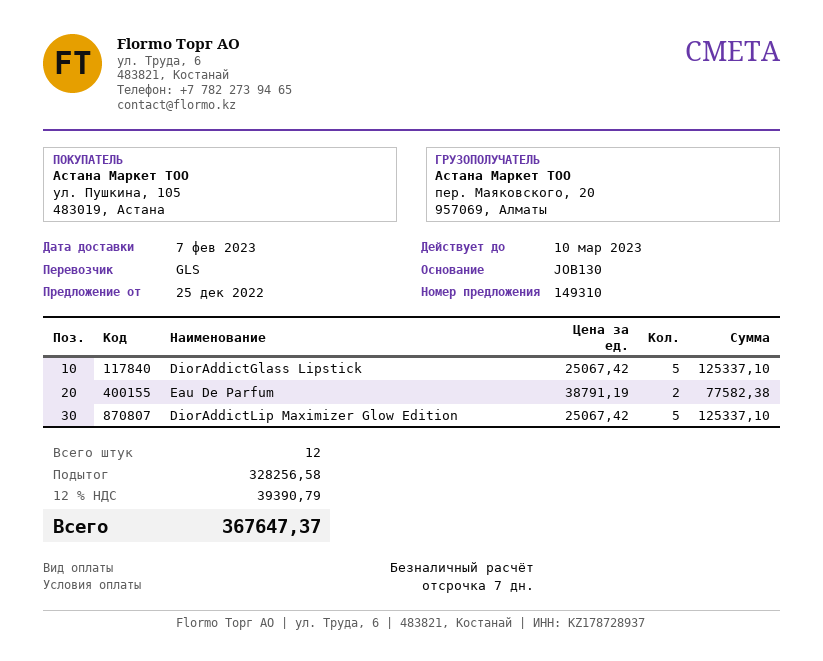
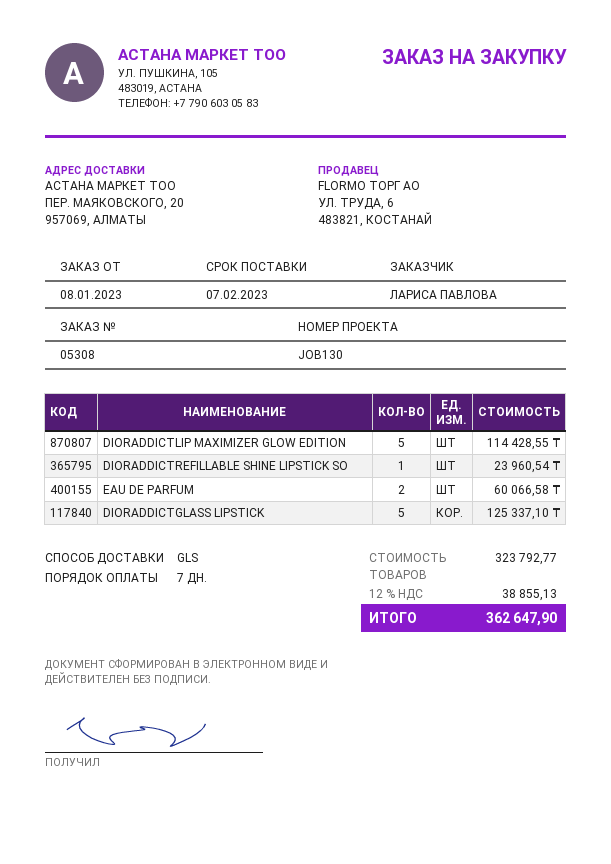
Eau De Parfum: 2 for 77582.38 -> 2 for 60066.58
DiorAddictLip Maximizer Glow Edition: 5 for 125337.10 -> 5 for 114428.55
DIORADDICTREFILLABLE SHINE LIPSTICK SO: none -> 1 for 23960.54
subtotal: 328256.58 -> 323792.77
tax: 12% = 39390.79 -> 12% = 38855.13
total: 367647.37 -> 362647.90

